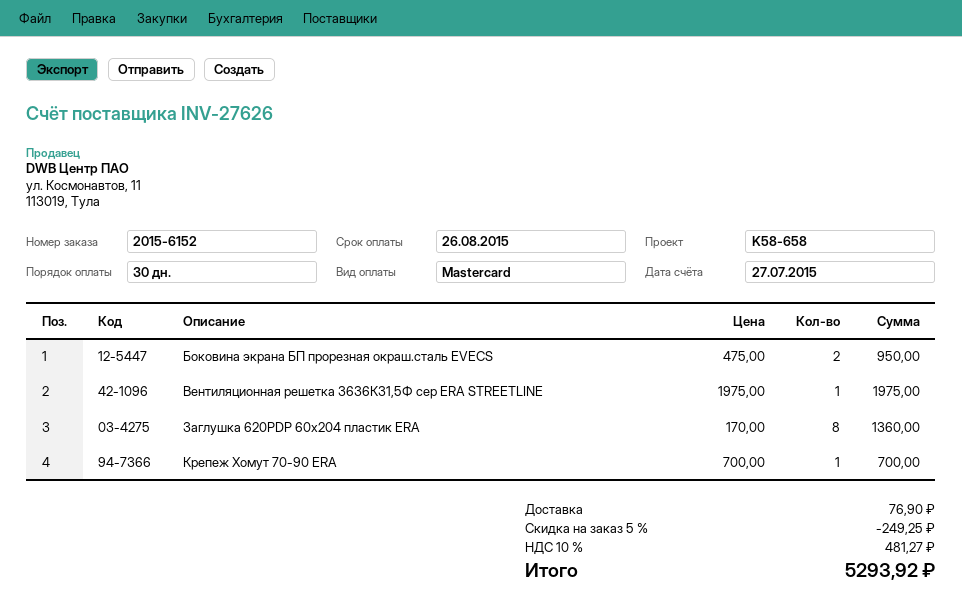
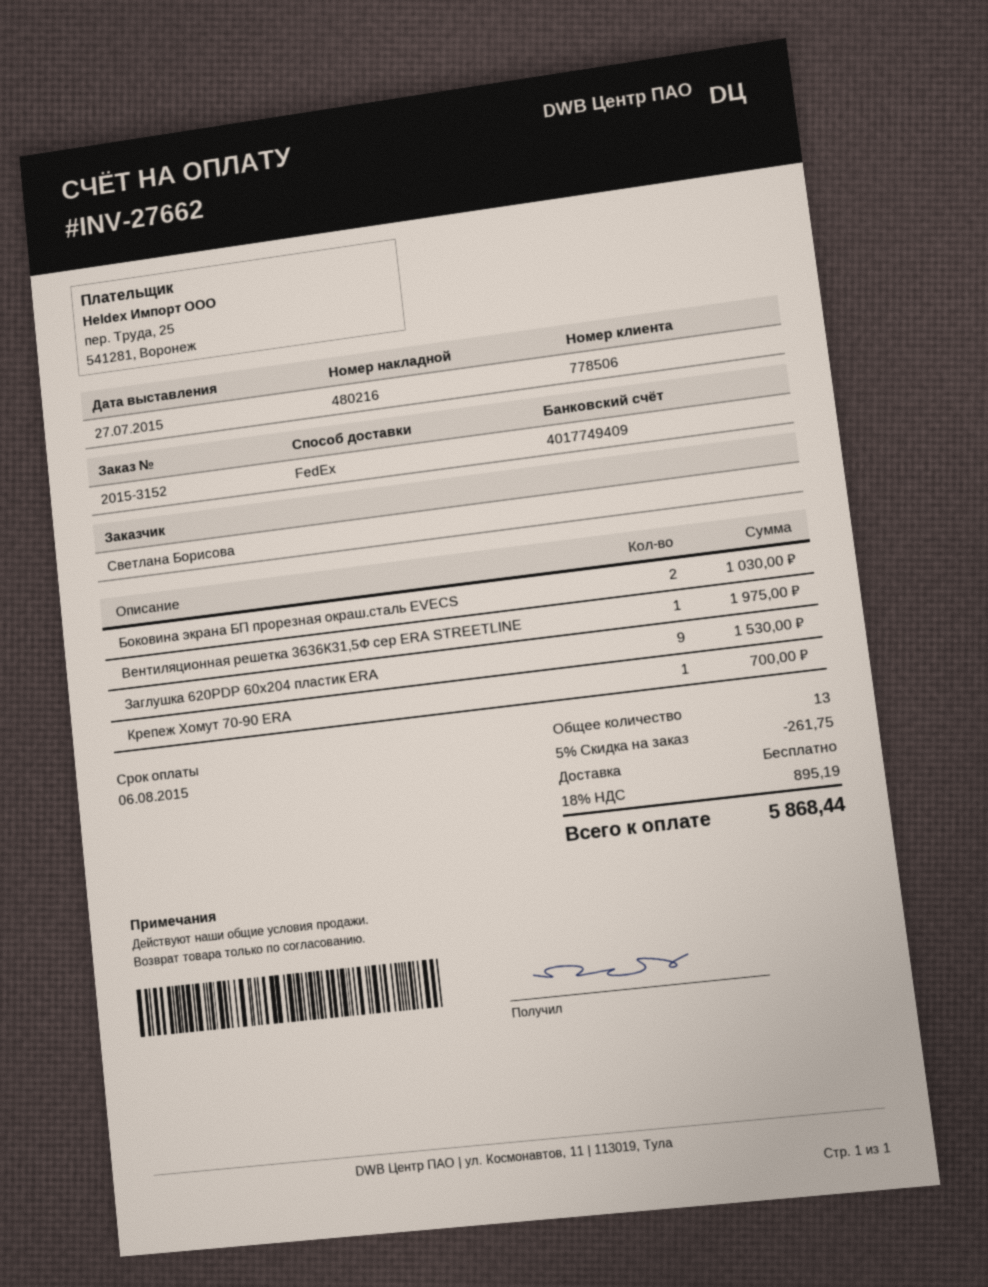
order number: 2015-6152 -> 2015-3152
invoice number: INV-27626 -> INV-27662
due date: 2015-08-26 -> 2015-08-06
Боковина экрана БП прорезная окраш.сталь EVECS: 2 for 950.00 -> 2 for 1030.00
Заглушка 620PDP 60х204 пластик ERA: 8 for 1360.00 -> 9 for 1530.00
discount: 5% = 249.25 -> 5% = 261.75
shipping: 76.90 -> 0.00
tax: 10% = 481.27 -> 18% = 895.19
total: 5293.92 -> 5868.44

